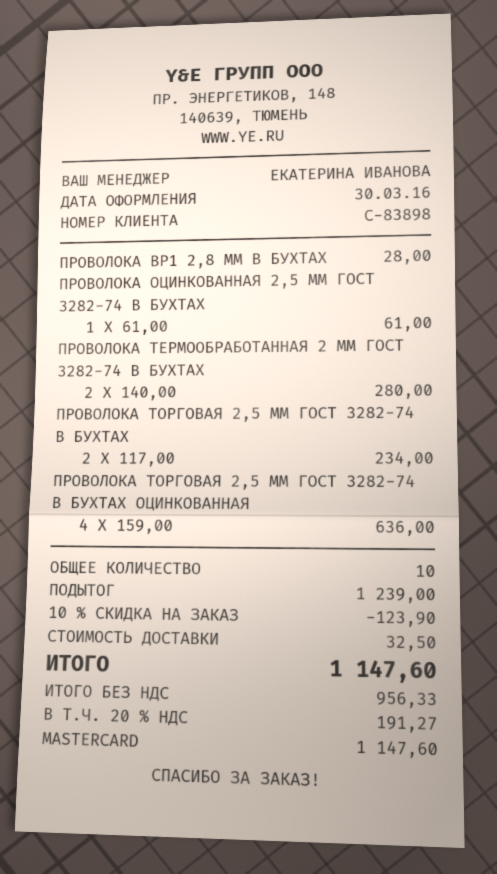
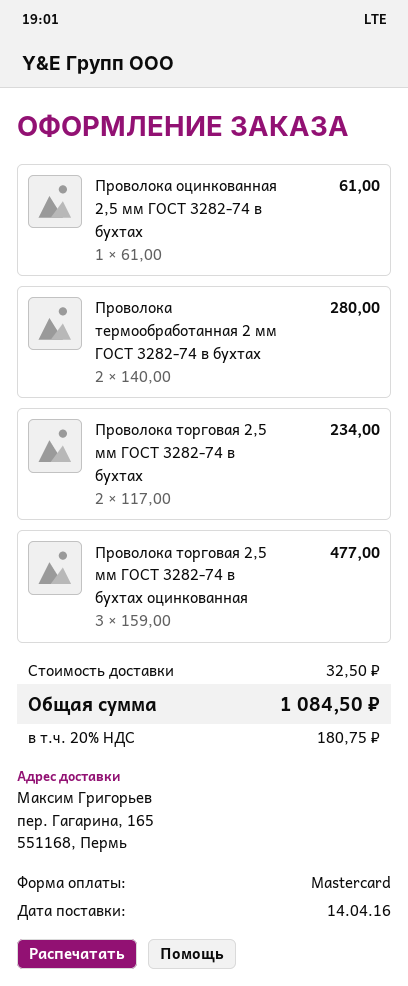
ПРОВОЛОКА ВР1 2,8 ММ В БУХТАХ: 1 x 28.00 = 28.00 -> none
ПРОВОЛОКА ТОРГОВАЯ 2,5 ММ ГОСТ 3282-74 В БУХТАХ ОЦИНКОВАННАЯ: 4 x 159.00 = 636.00 -> 3 x 159.00 = 477.00
discount: 10% = 123.90 -> none
tax: 20% = 191.27 -> 20% = 180.75
total: 1147.60 -> 1084.50

